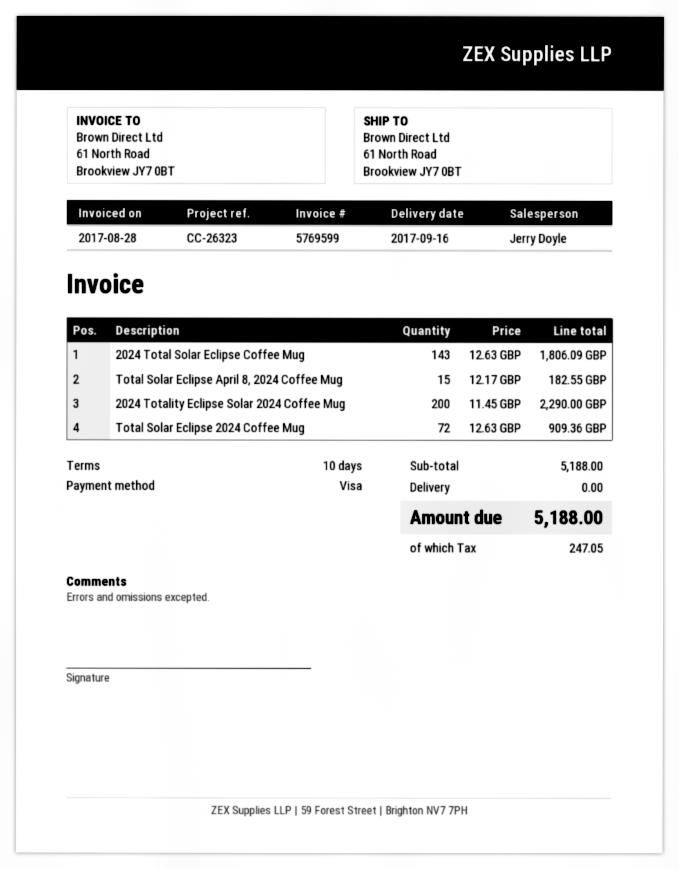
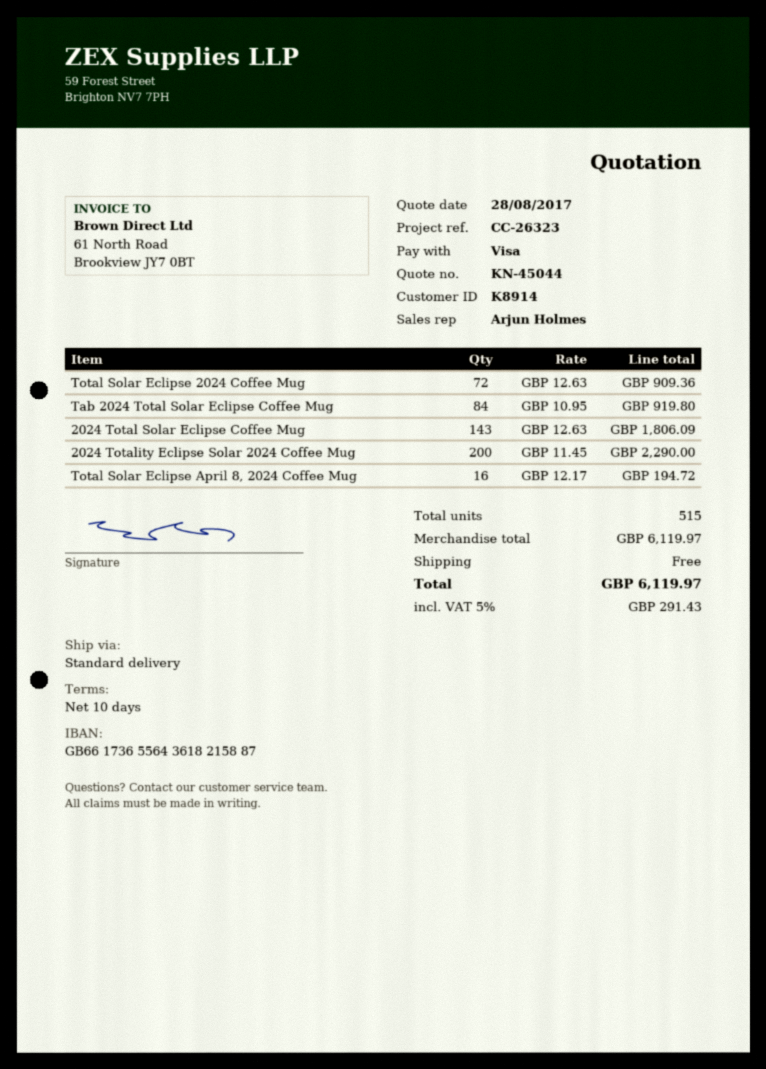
sales rep: Jerry Doyle -> Arjun Holmes
Total Solar Eclipse April 8, 2024 Coffee Mug: 15 x 12.17 = 182.55 -> 16 x 12.17 = 194.72
Tab 2024 Total Solar Eclipse Coffee Mug: none -> 84 x 10.95 = 919.80
subtotal: 5188.00 -> 6119.97
tax: 247.05 -> 291.43
total: 5188.00 -> 6119.97

